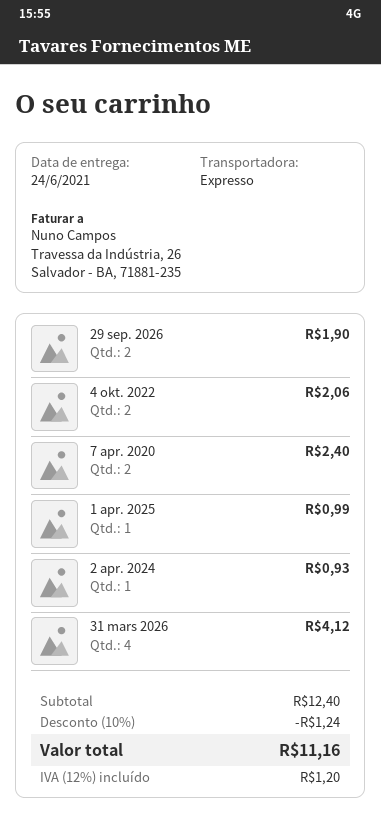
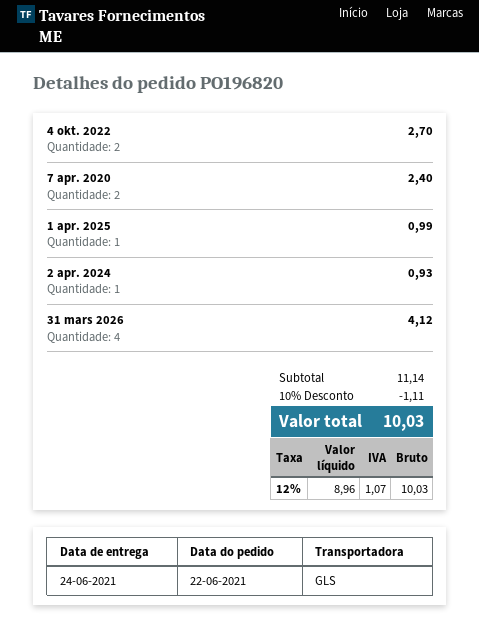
shipping method: express -> GLS
29 sep. 2026: 2 for 1.90 -> none
4 okt. 2022: 2 for 2.06 -> 2 for 2.70
subtotal: 12.40 -> 11.14
discount: 10% = 1.24 -> 10% = 1.11
tax: 12% = 1.20 -> 12% = 1.07
total: 11.16 -> 10.03

